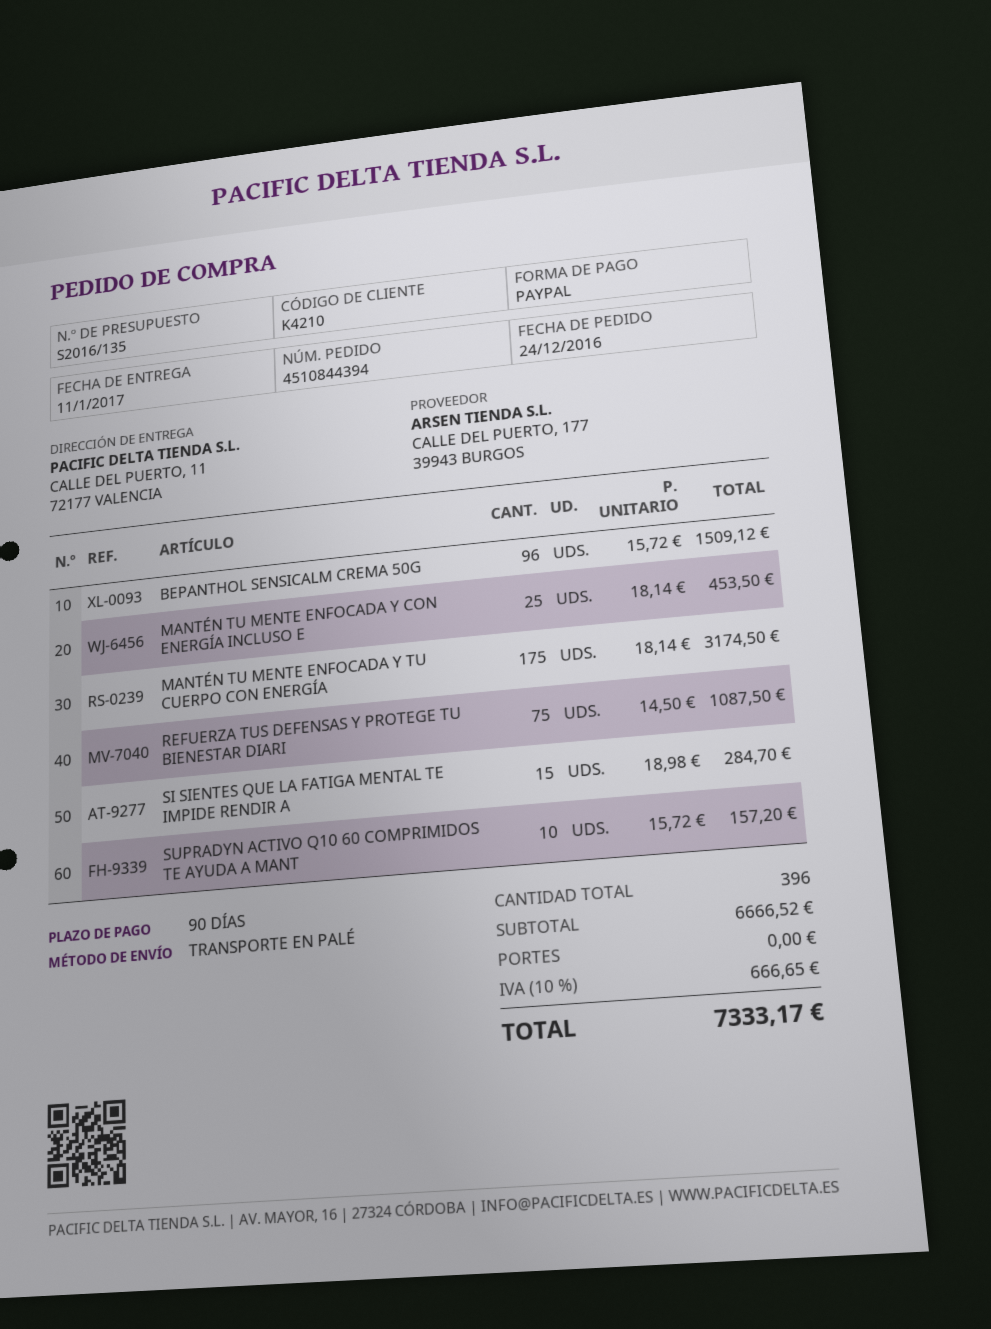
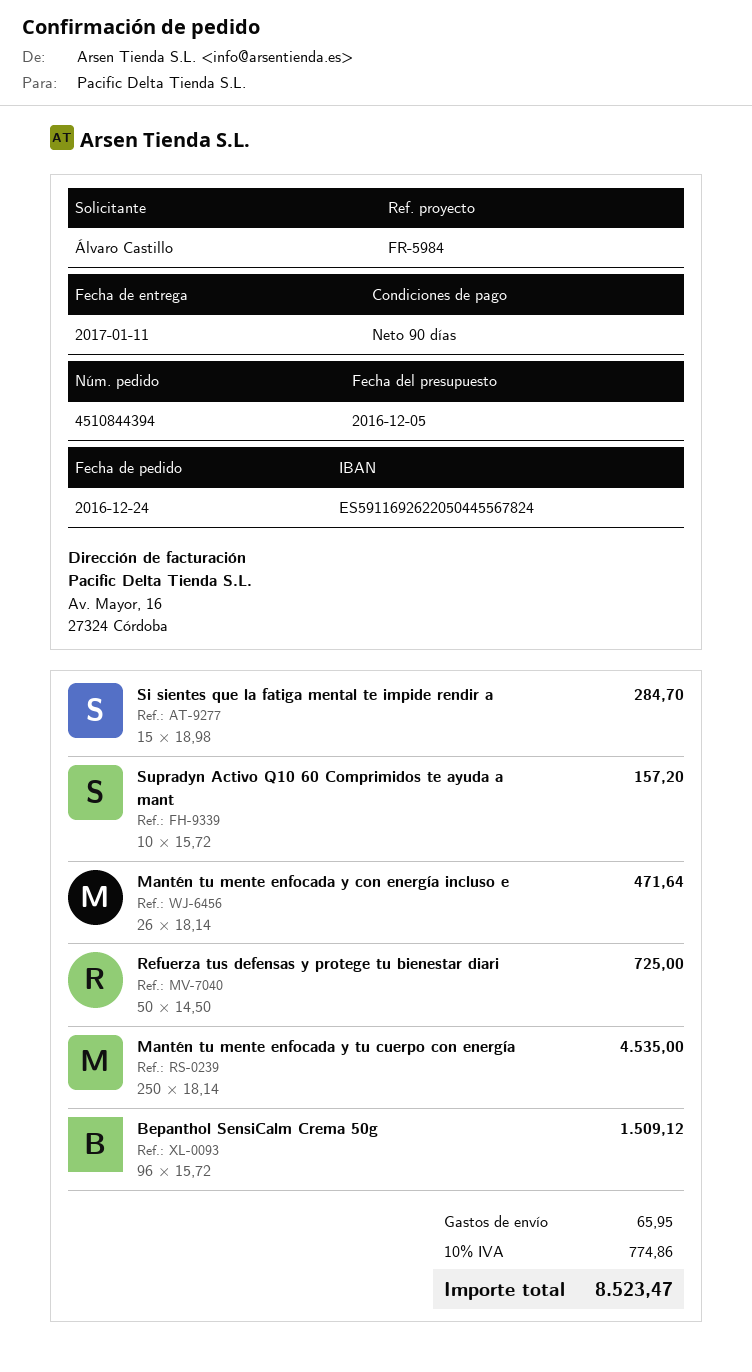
MANTÉN TU MENTE ENFOCADA Y CON ENERGÍA INCLUSO E: 25 x 18.14 = 453.50 -> 26 x 18.14 = 471.64
MANTÉN TU MENTE ENFOCADA Y TU CUERPO CON ENERGÍA: 175 x 18.14 = 3174.50 -> 250 x 18.14 = 4535.00
REFUERZA TUS DEFENSAS Y PROTEGE TU BIENESTAR DIARI: 75 x 14.50 = 1087.50 -> 50 x 14.50 = 725.00
shipping: 0.00 -> 65.95
tax: 10% = 666.65 -> 10% = 774.86
total: 7333.17 -> 8523.47

